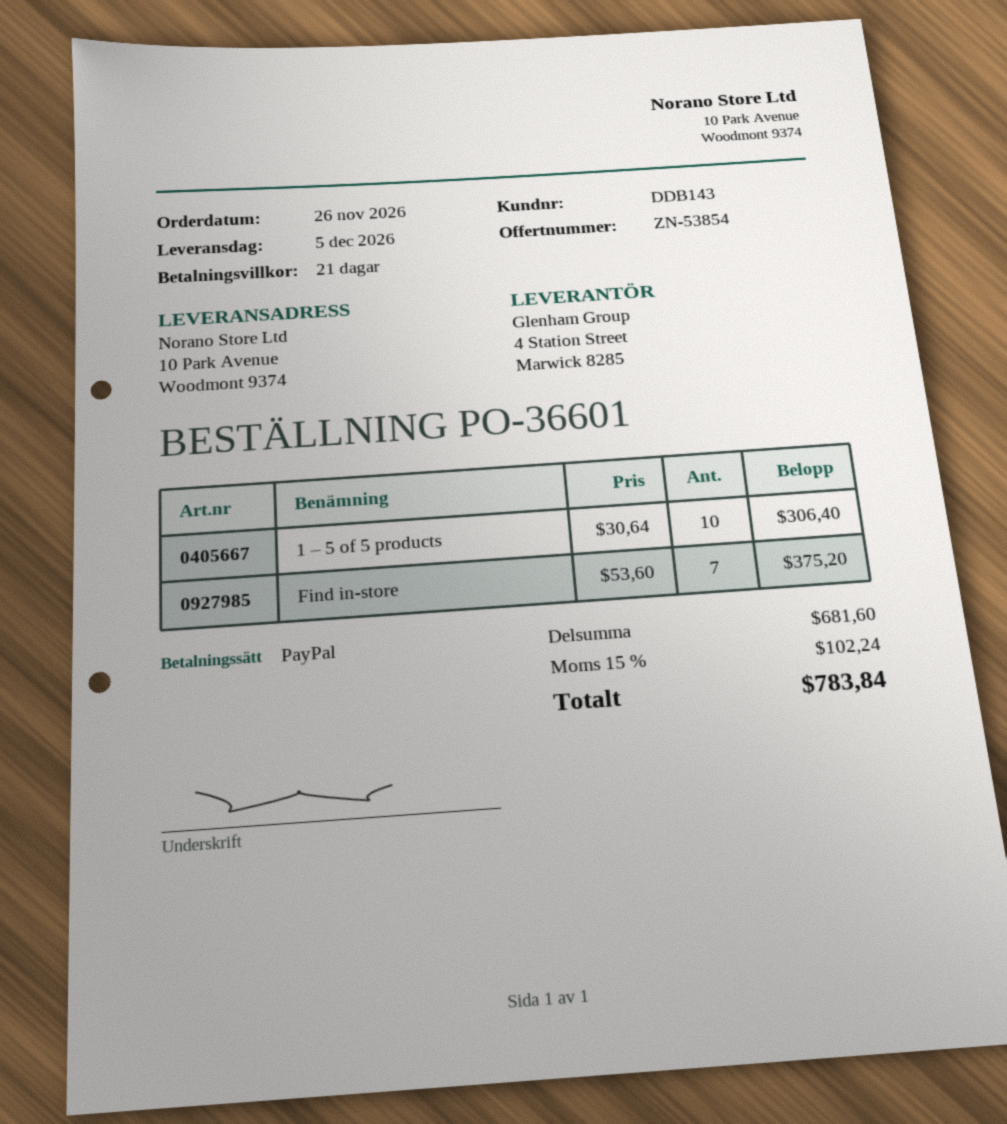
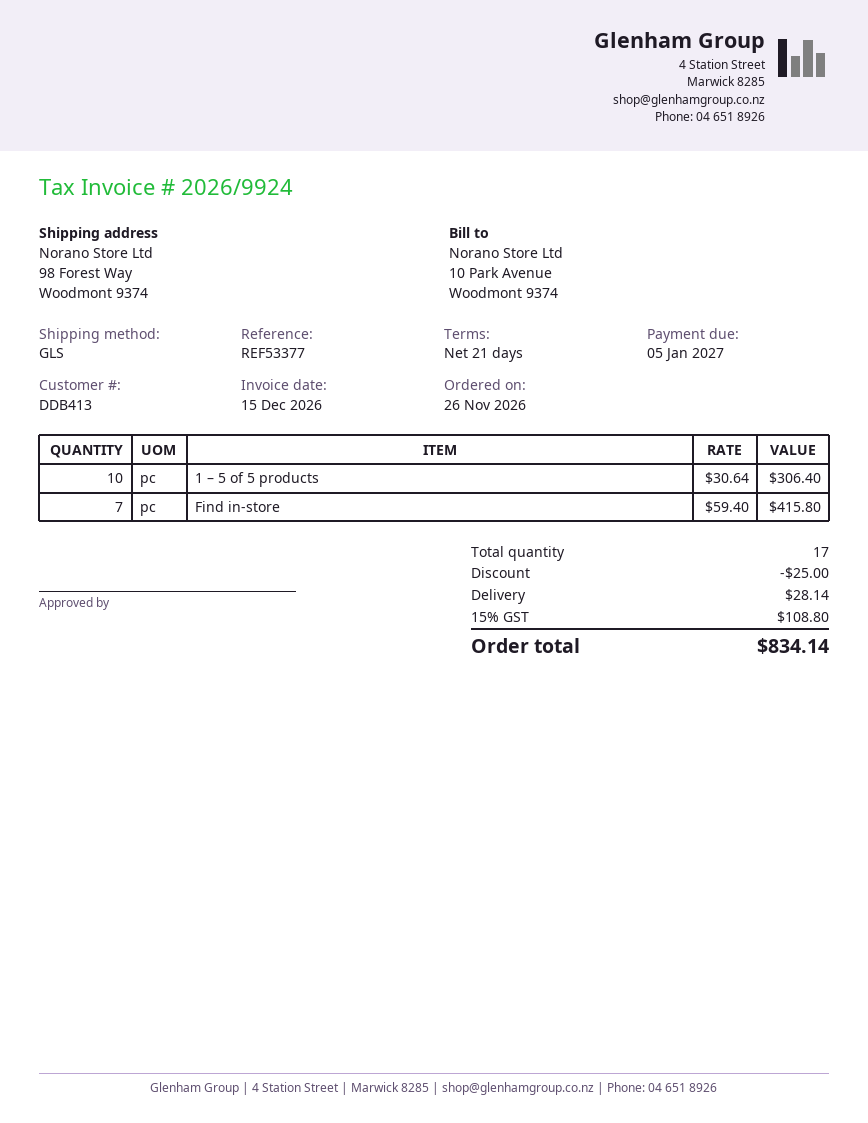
customer number: DDB143 -> DDB413
ship to: 10 Park Avenue, Woodmont 9374 -> 98 Forest Way, Woodmont 9374
Find in-store: 7 x 53.60 = 375.20 -> 7 x 59.40 = 415.80
discount: none -> 25.00
shipping: none -> 28.14
tax: 15% = 102.24 -> 15% = 108.80
total: 783.84 -> 834.14

